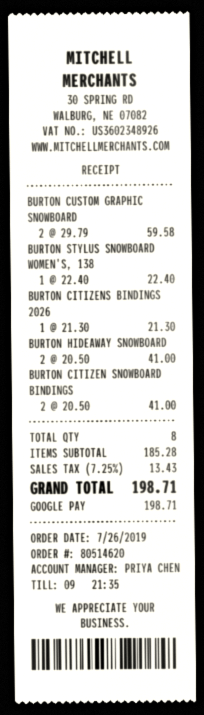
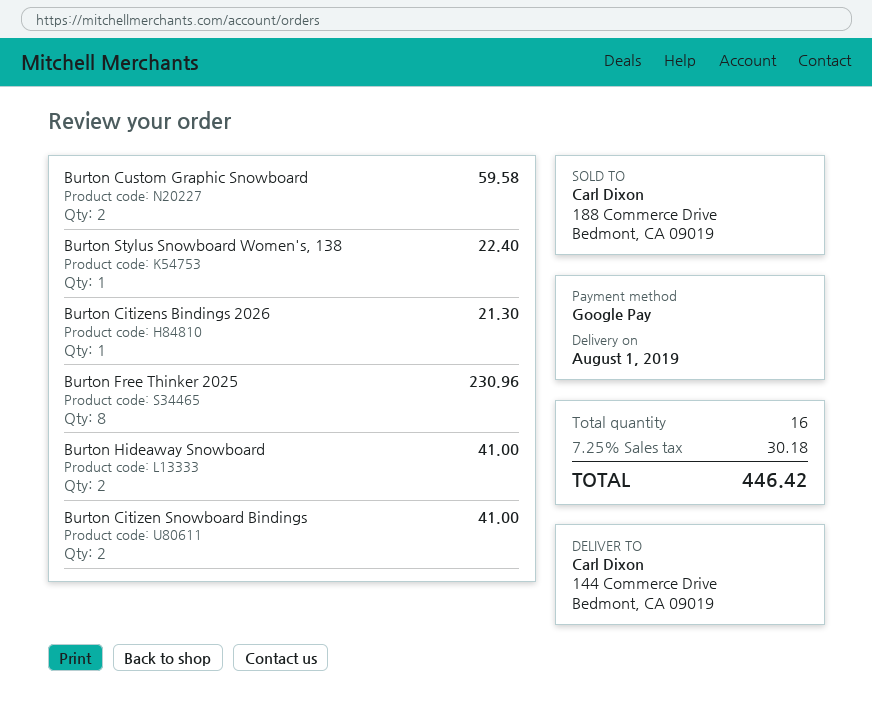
Burton Free Thinker 2025: none -> 8 for 230.96
total quantity: 8 -> 16
tax: 7.25% = 13.43 -> 7.25% = 30.18
total: 198.71 -> 446.42

